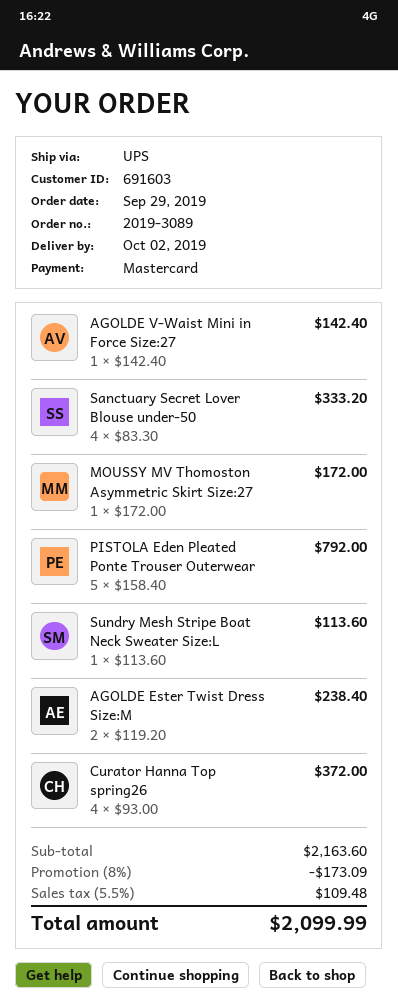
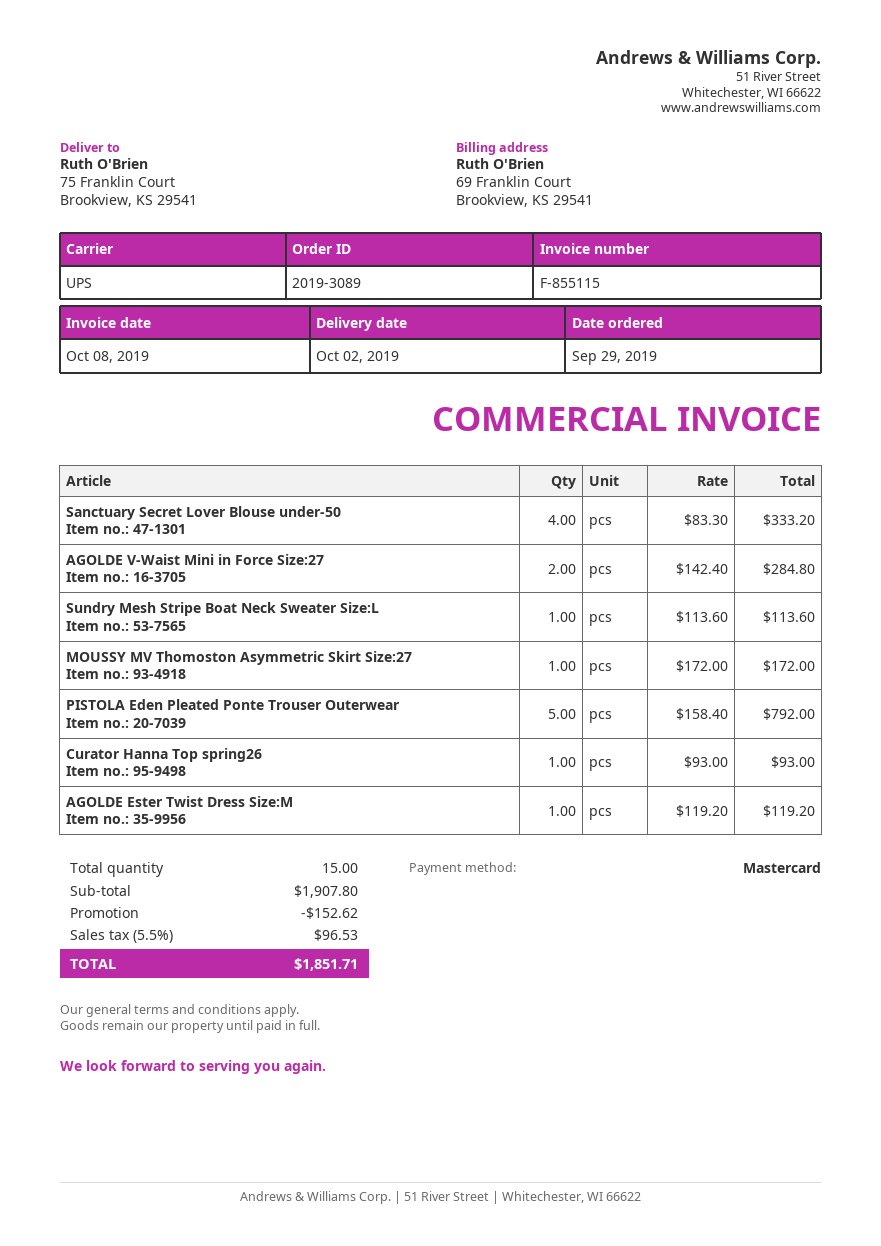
AGOLDE V-Waist Mini in Force Size:27: 1 x 142.40 = 142.40 -> 2 x 142.40 = 284.80
AGOLDE Ester Twist Dress Size:M: 2 x 119.20 = 238.40 -> 1 x 119.20 = 119.20
Curator Hanna Top spring26: 4 x 93.00 = 372.00 -> 1 x 93.00 = 93.00
subtotal: 2163.60 -> 1907.80
discount: 173.09 -> 152.62
tax: 5.5% = 109.48 -> 5.5% = 96.53
total: 2099.99 -> 1851.71

